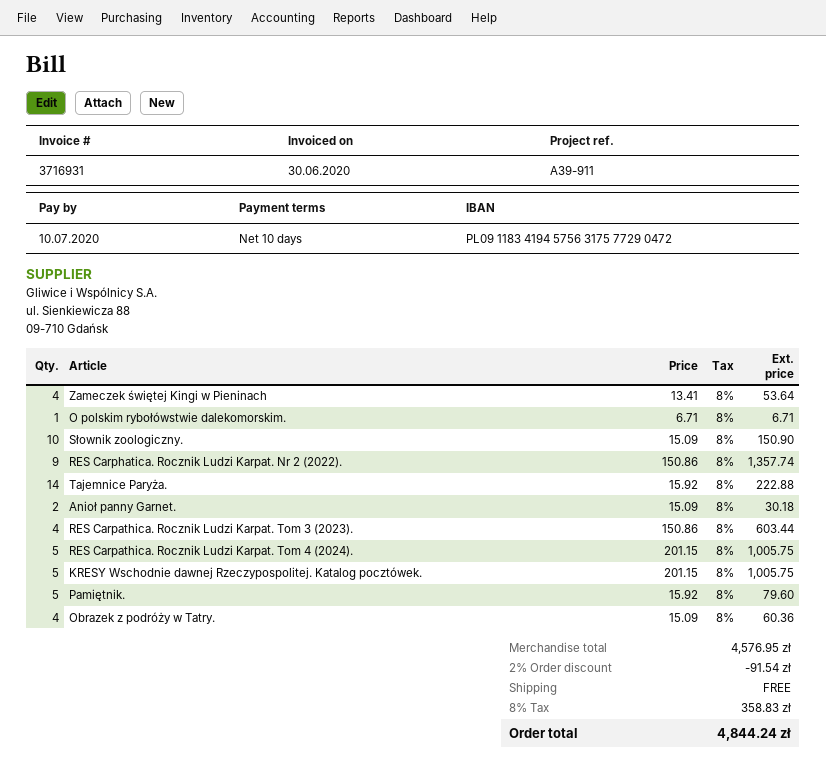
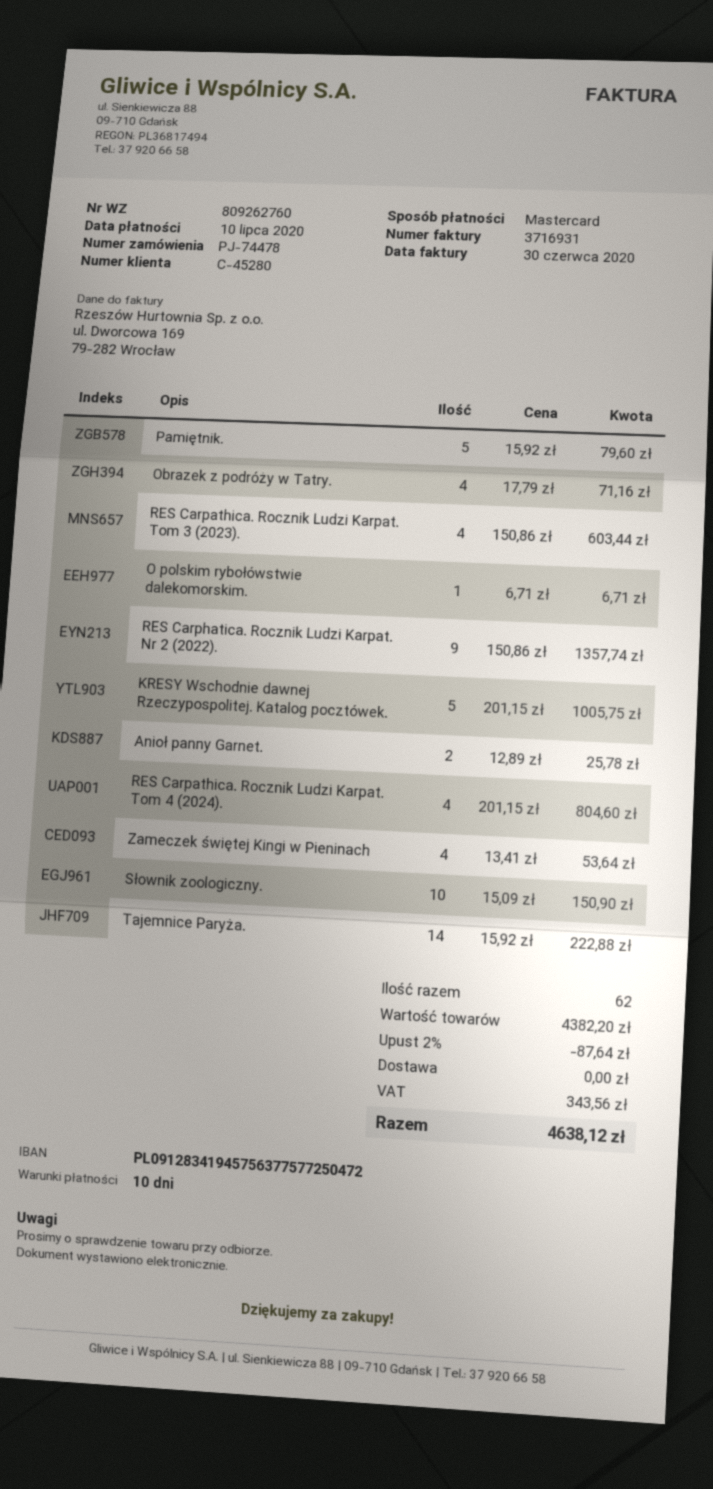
bank account: PL09118341945756317577290472 -> PL09128341945756377577250472
Anioł panny Garnet.: 2 x 15.09 = 30.18 -> 2 x 12.89 = 25.78
RES Carpathica. Rocznik Ludzi Karpat. Tom 4 (2024).: 5 x 201.15 = 1005.75 -> 4 x 201.15 = 804.60
Obrazek z podróży w Tatry.: 4 x 15.09 = 60.36 -> 4 x 17.79 = 71.16
subtotal: 4576.95 -> 4382.20
discount: 2% = 91.54 -> 2% = 87.64
tax: 358.83 -> 343.56
total: 4844.24 -> 4638.12

